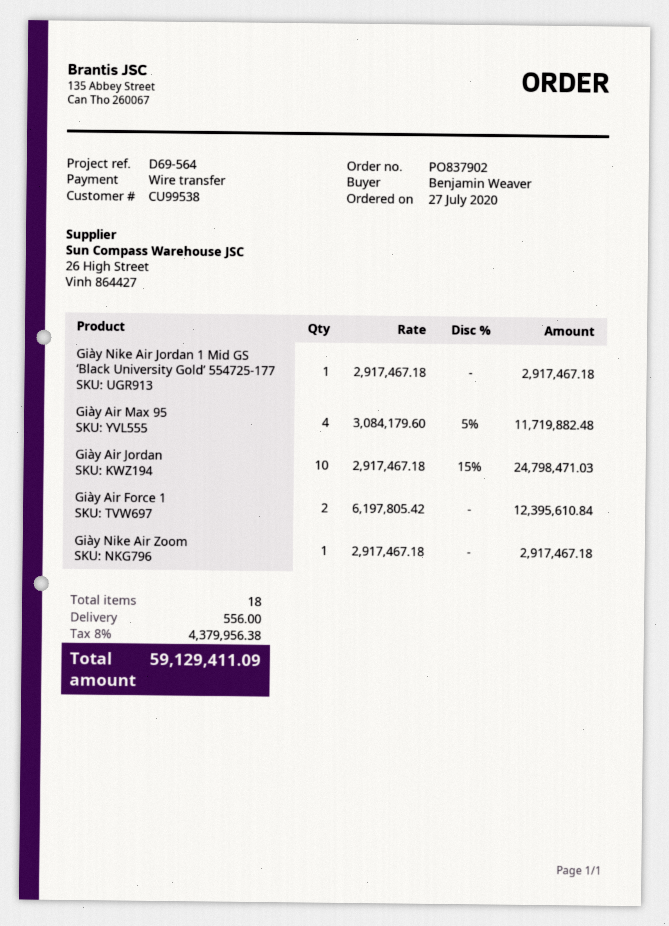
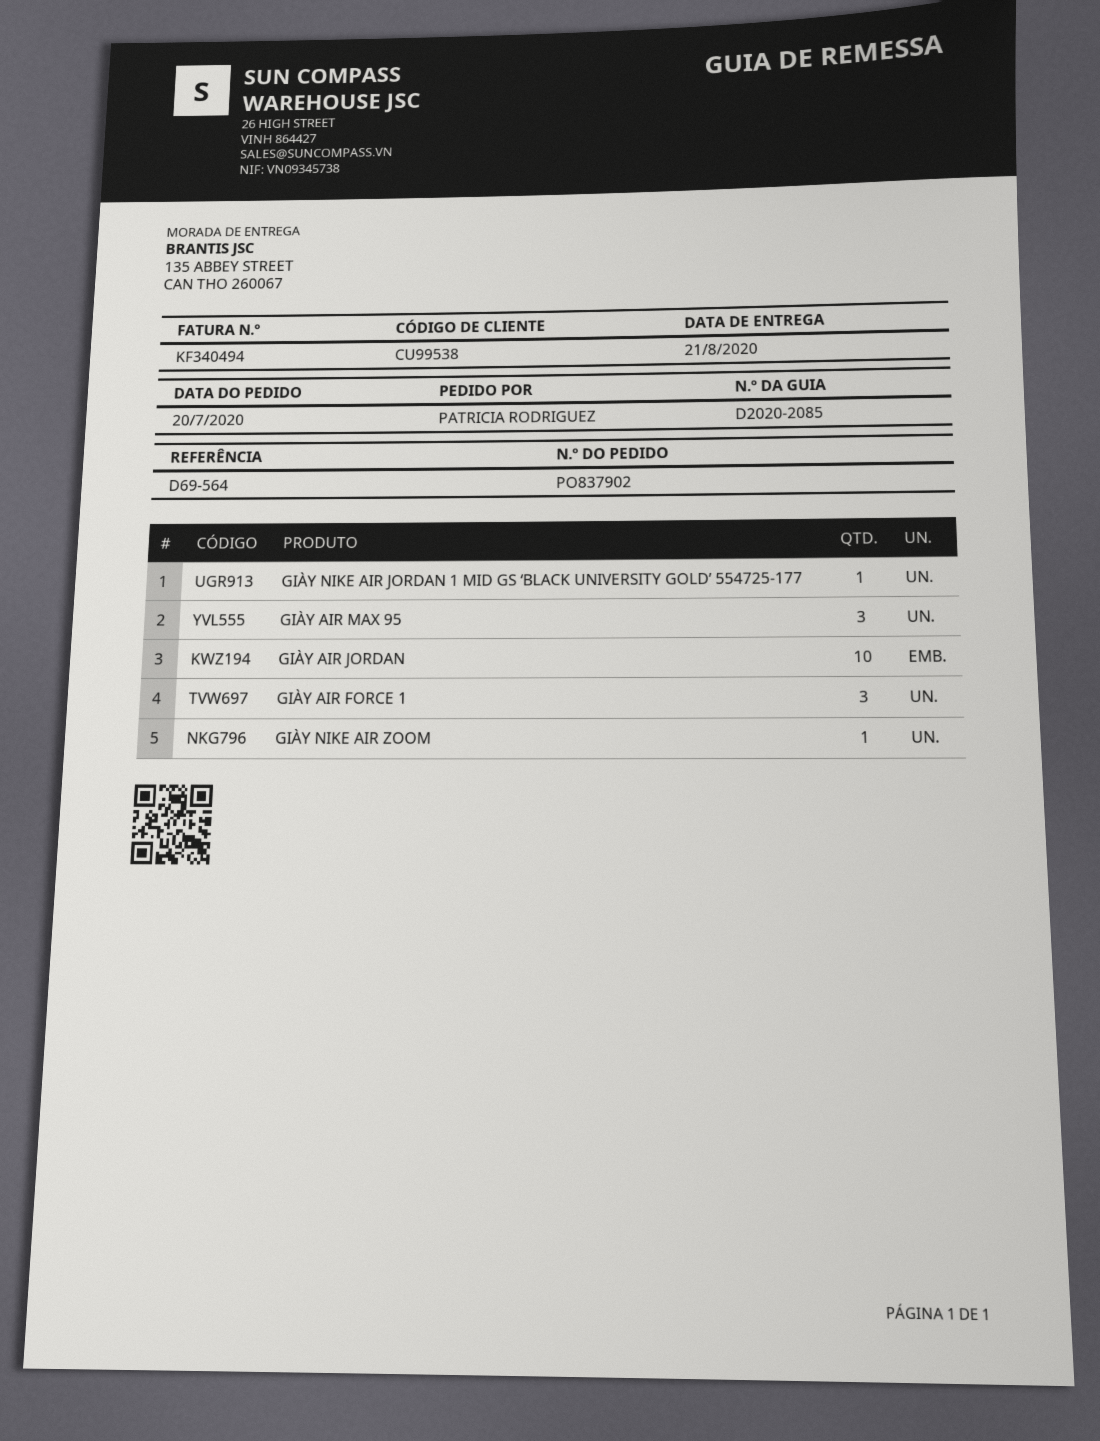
order date: 2020-07-27 -> 2020-07-20
ordered by: Benjamin Weaver -> PATRICIA RODRIGUEZ
Giày Air Max 95: 4 -> 3
Giày Air Force 1: 2 -> 3

